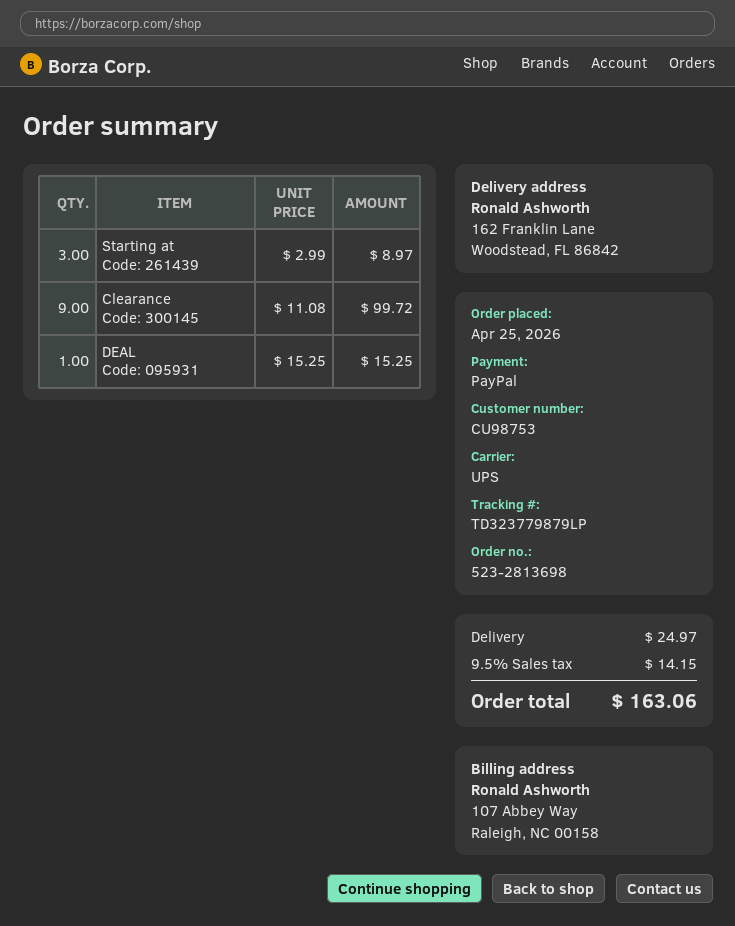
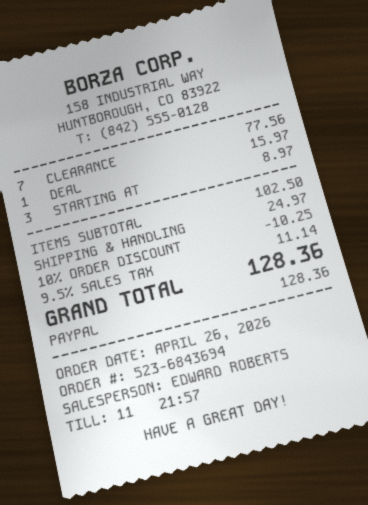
order number: 523-2813698 -> 523-6843694
order date: 2026-04-25 -> 2026-04-26
Clearance: 9 for 99.72 -> 7 for 77.56
DEAL: 1 for 15.25 -> 1 for 15.97
discount: none -> 10% = 10.25
tax: 9.5% = 14.15 -> 9.5% = 11.14
total: 163.06 -> 128.36

